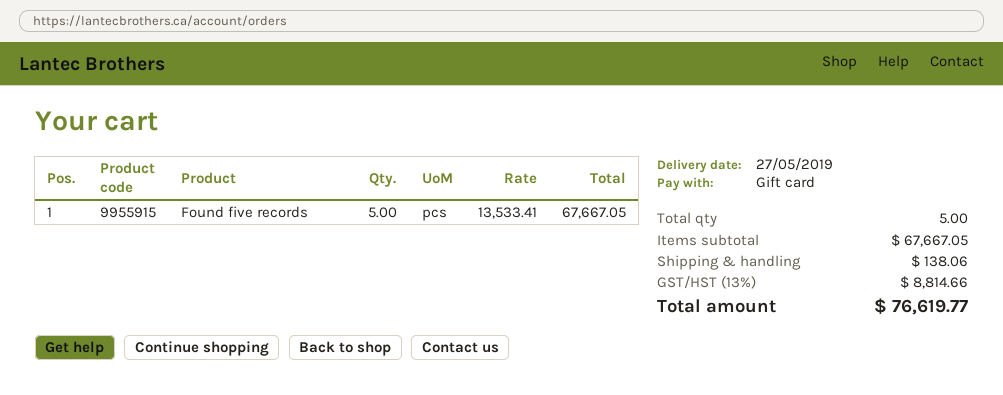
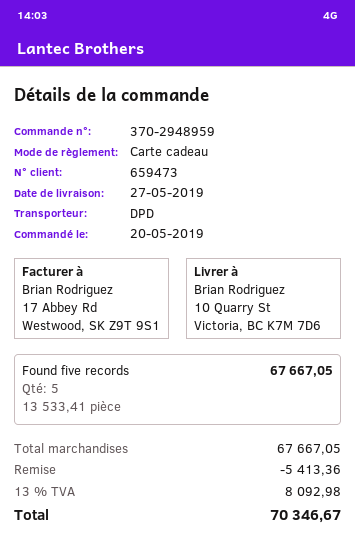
discount: none -> 5413.36
shipping: 138.06 -> none
tax: 13% = 8814.66 -> 13% = 8092.98
total: 76619.77 -> 70346.67

